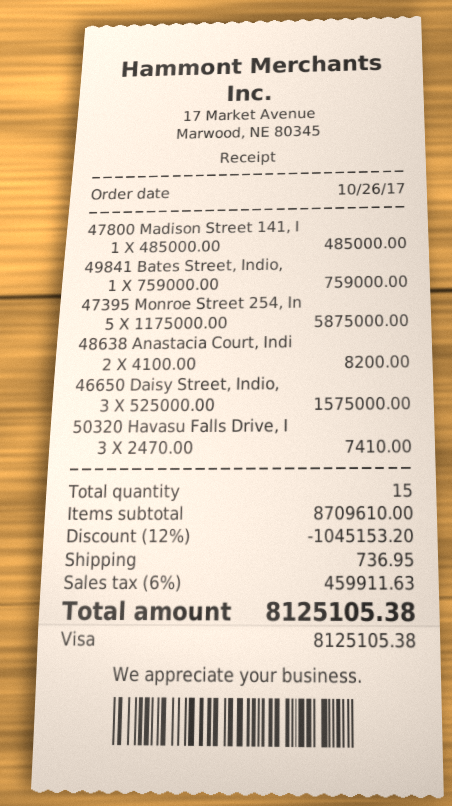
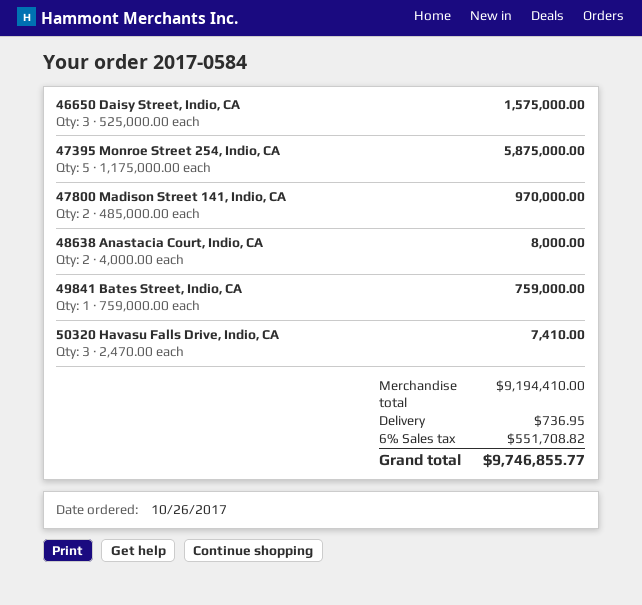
47800 Madison Street 141, I: 1 x 485000.00 = 485000.00 -> 2 x 485000.00 = 970000.00
48638 Anastacia Court, Indi: 2 x 4100.00 = 8200.00 -> 2 x 4000.00 = 8000.00
subtotal: 8709610.00 -> 9194410.00
discount: 12% = 1045153.20 -> none
tax: 6% = 459911.63 -> 6% = 551708.82
total: 8125105.38 -> 9746855.77

